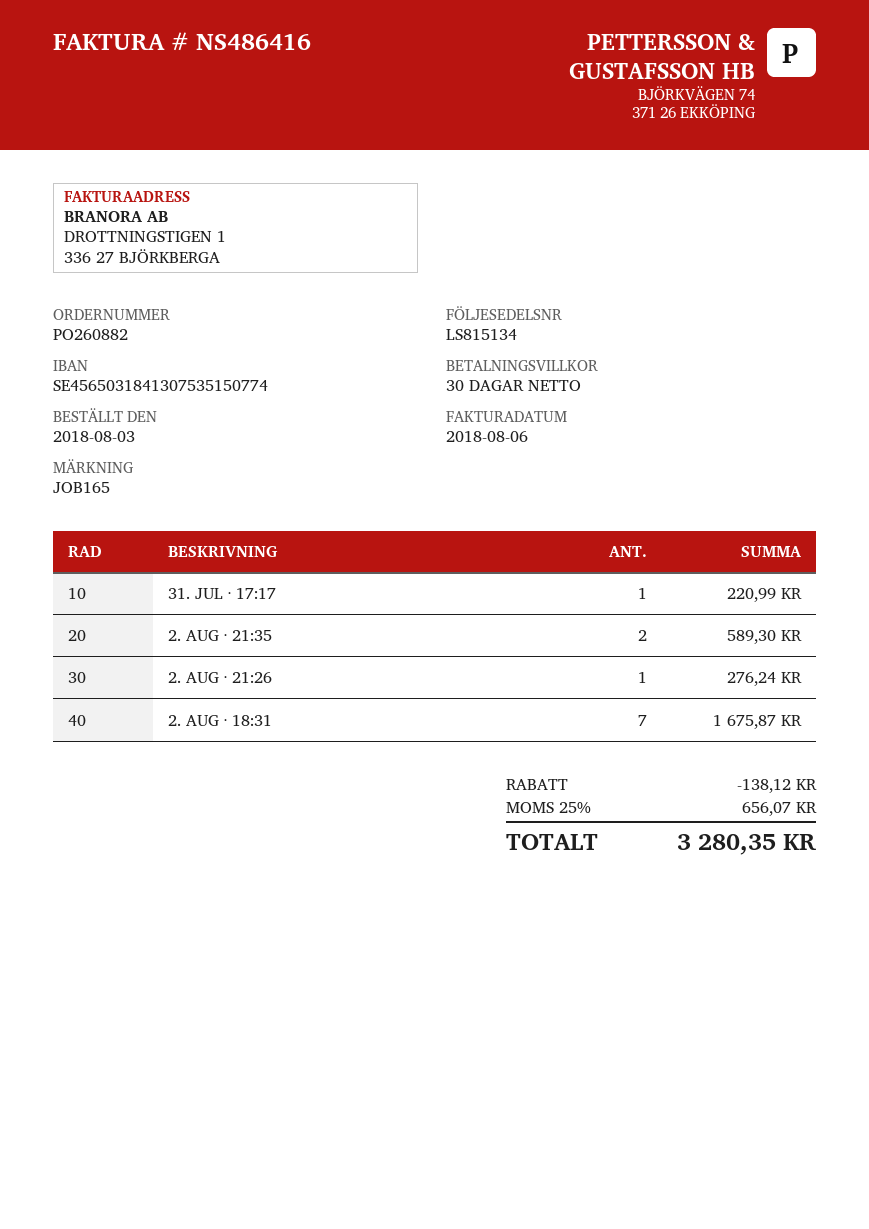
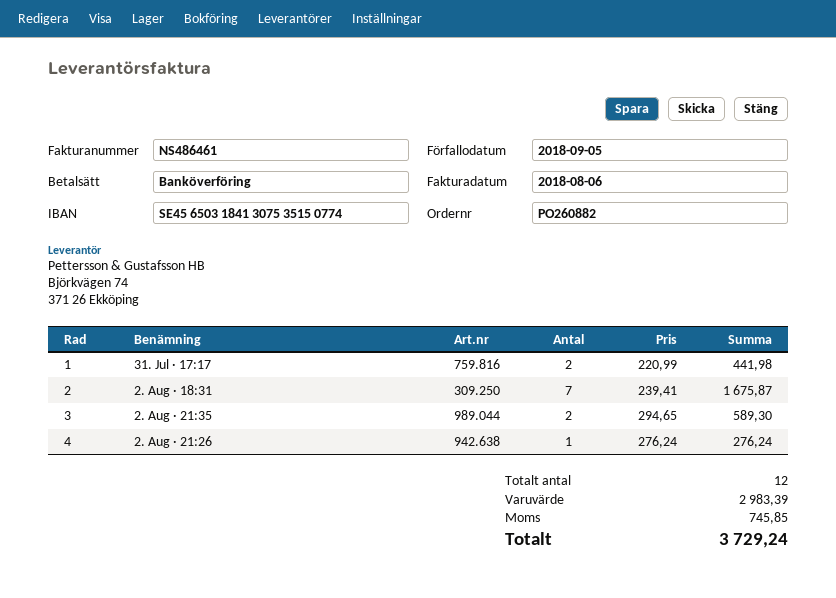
invoice number: NS486416 -> NS486461
31. JUL · 17:17: 1 for 220.99 -> 2 for 441.98
discount: 138.12 -> none
tax: 656.07 -> 745.85
total: 3280.35 -> 3729.24

